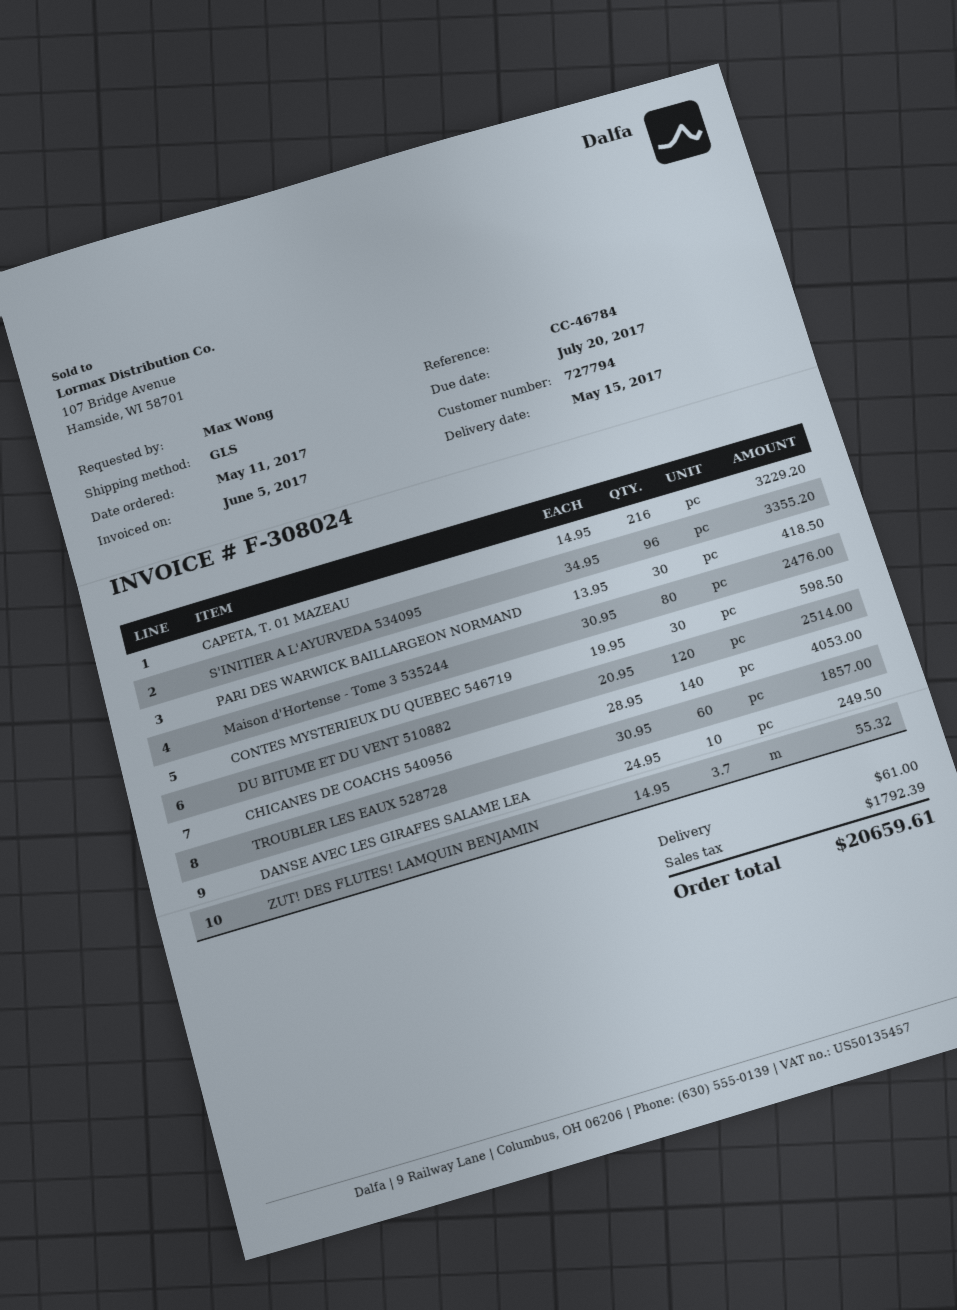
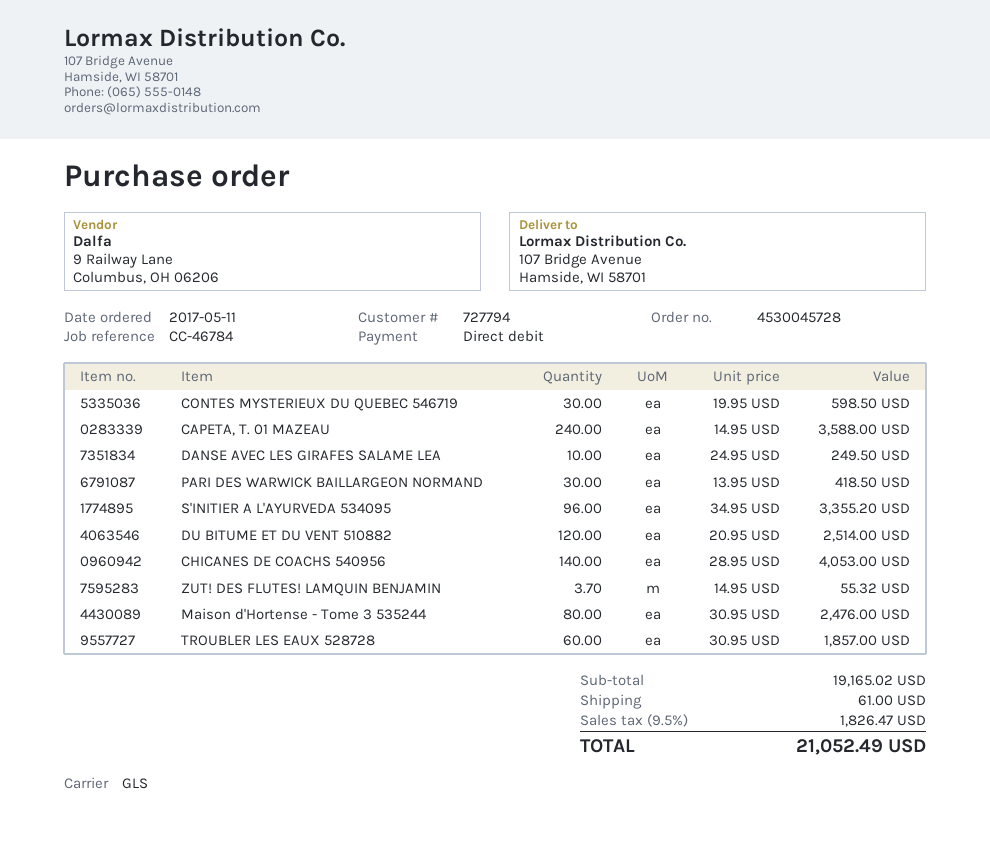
CAPETA, T. 01 MAZEAU: 216 x 14.95 = 3229.20 -> 240 x 14.95 = 3588.00
tax: 1792.39 -> 1826.47
total: 20659.61 -> 21052.49

